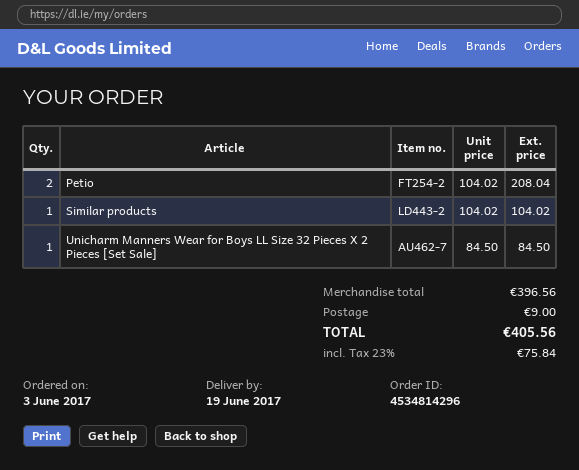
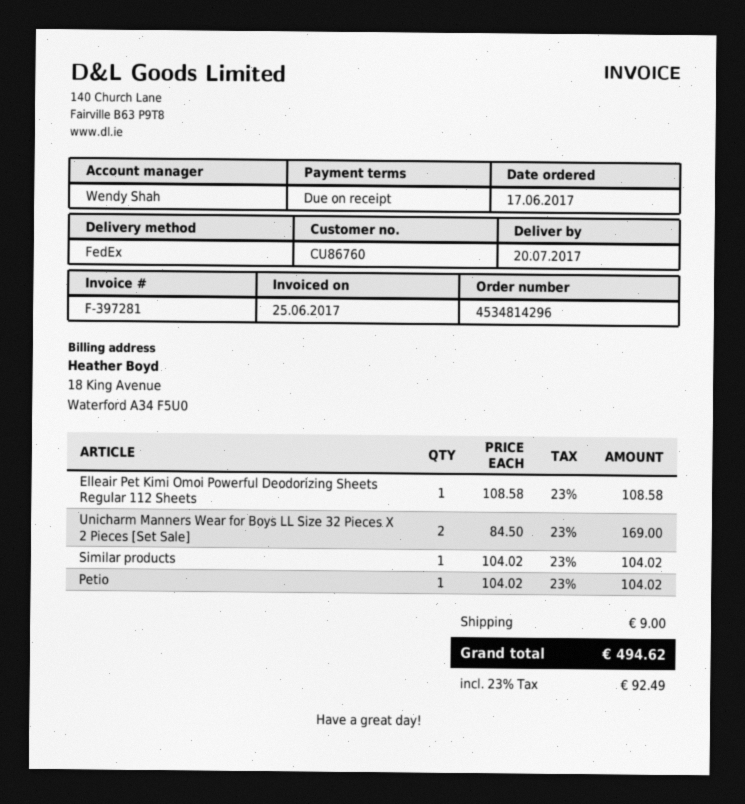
order date: 2017-06-03 -> 2017-06-17
delivery date: 2017-06-19 -> 2017-07-20
Petio: 2 x 104.02 = 208.04 -> 1 x 104.02 = 104.02
Unicharm Manners Wear for Boys LL Size 32 Pieces X 2 Pieces [Set Sale]: 1 x 84.50 = 84.50 -> 2 x 84.50 = 169.00
Elleair Pet Kimi Omoi Powerful Deodorizing Sheets Regular 112 Sheets: none -> 1 x 108.58 = 108.58
tax: 23% = 75.84 -> 23% = 92.49
total: 405.56 -> 494.62

